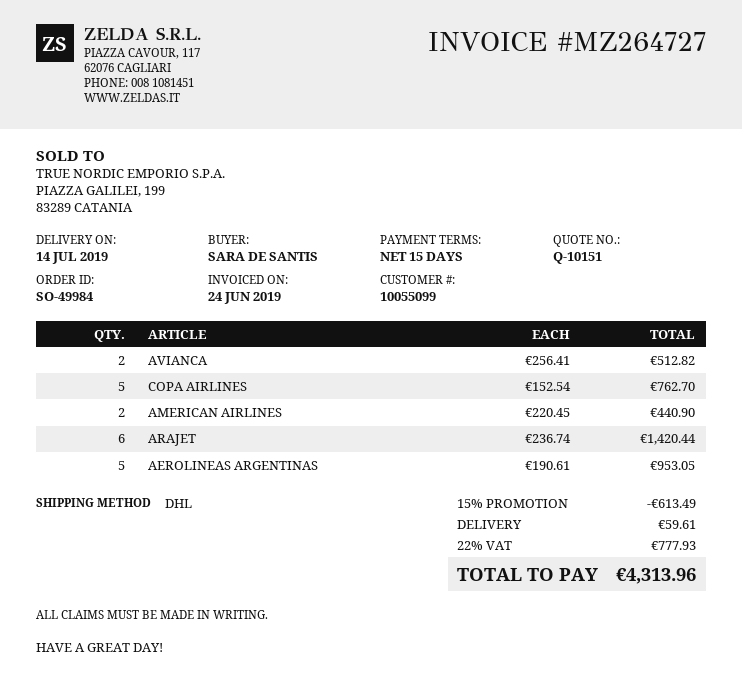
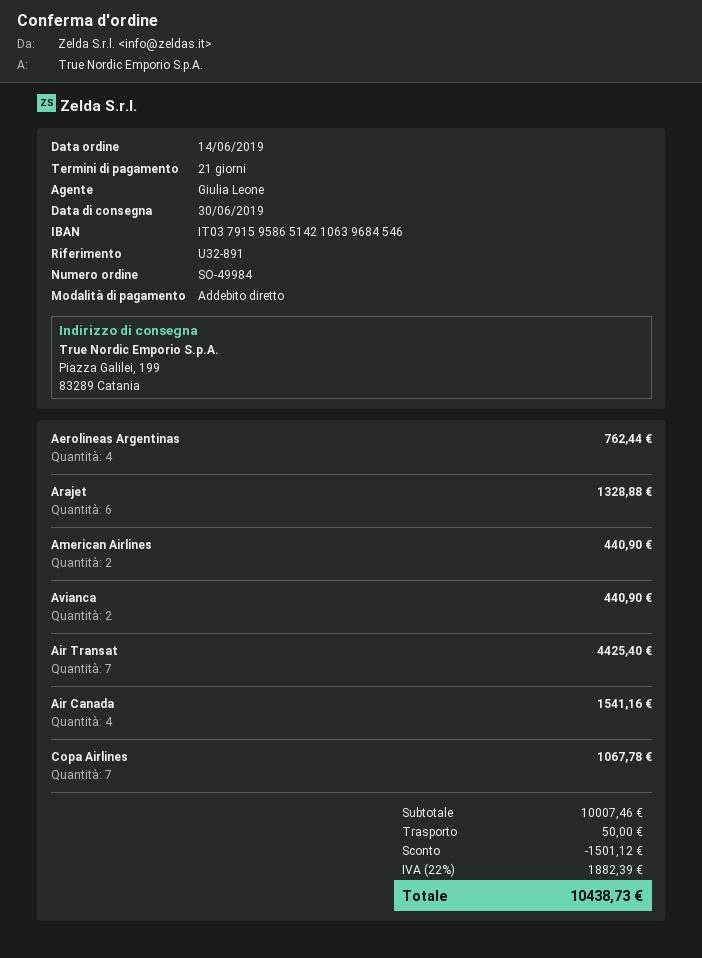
delivery date: 2019-07-14 -> 2019-06-30
payment terms: 15 days -> 21 days
AVIANCA: 2 for 512.82 -> 2 for 440.90
COPA AIRLINES: 5 for 762.70 -> 7 for 1067.78
ARAJET: 6 for 1420.44 -> 6 for 1328.88
AEROLINEAS ARGENTINAS: 5 for 953.05 -> 4 for 762.44
Air Transat: none -> 7 for 4425.40
Air Canada: none -> 4 for 1541.16
discount: 613.49 -> 1501.12
shipping: 59.61 -> 50.00
tax: 22% = 777.93 -> 22% = 1882.39
total: 4313.96 -> 10438.73

